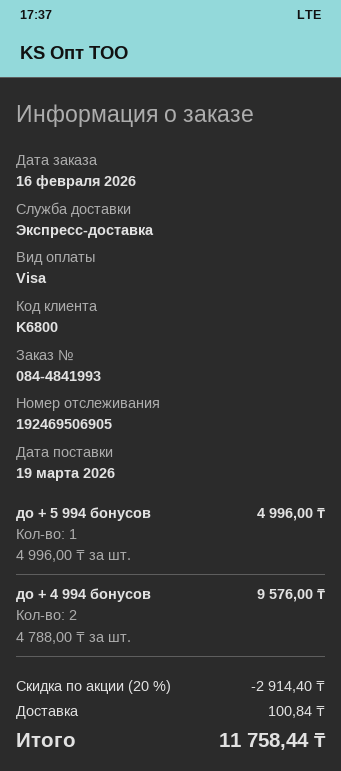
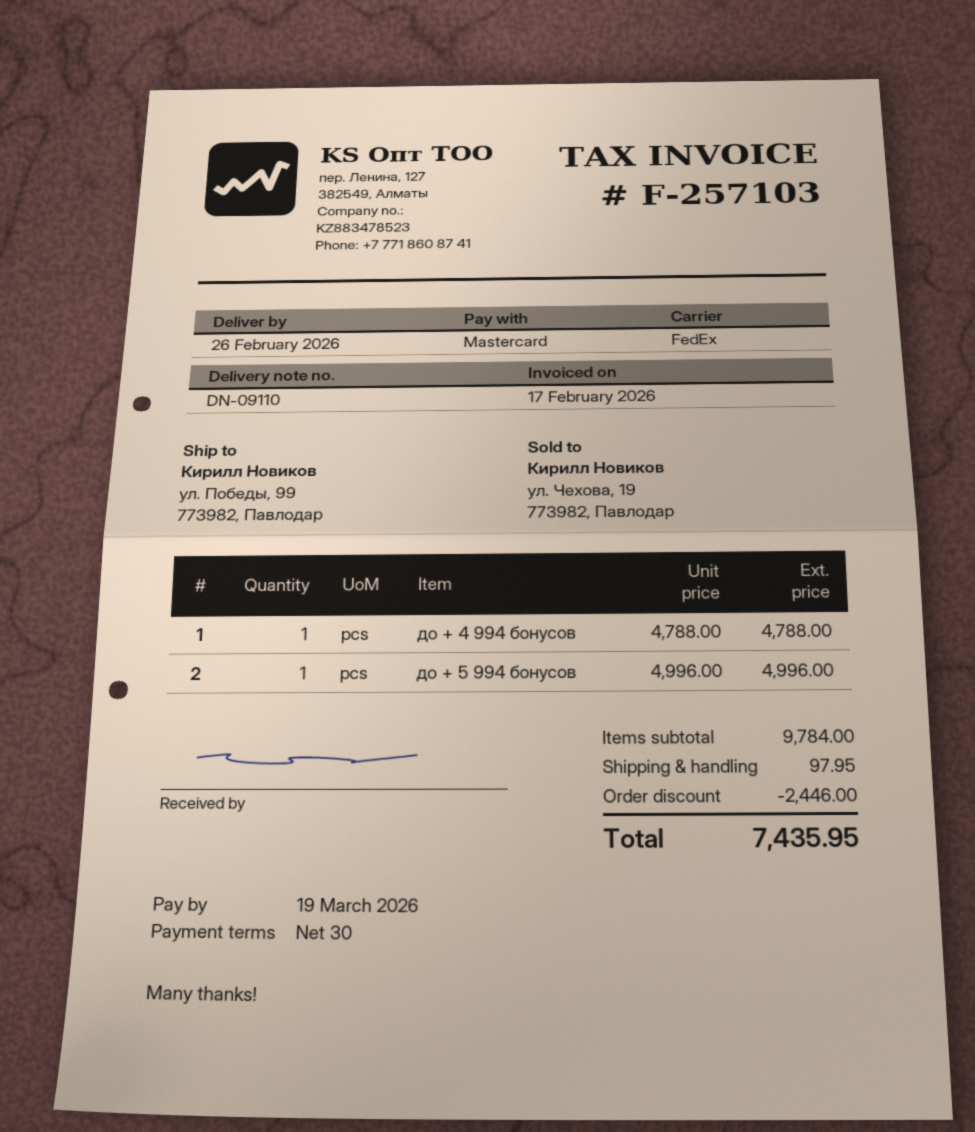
delivery date: 2026-03-19 -> 2026-02-26
payment method: Visa -> Mastercard
shipping method: express -> FedEx
до + 4 994 бонусов: 2 x 4788.00 = 9576.00 -> 1 x 4788.00 = 4788.00
discount: 2914.40 -> 2446.00
shipping: 100.84 -> 97.95
total: 11758.44 -> 7435.95

